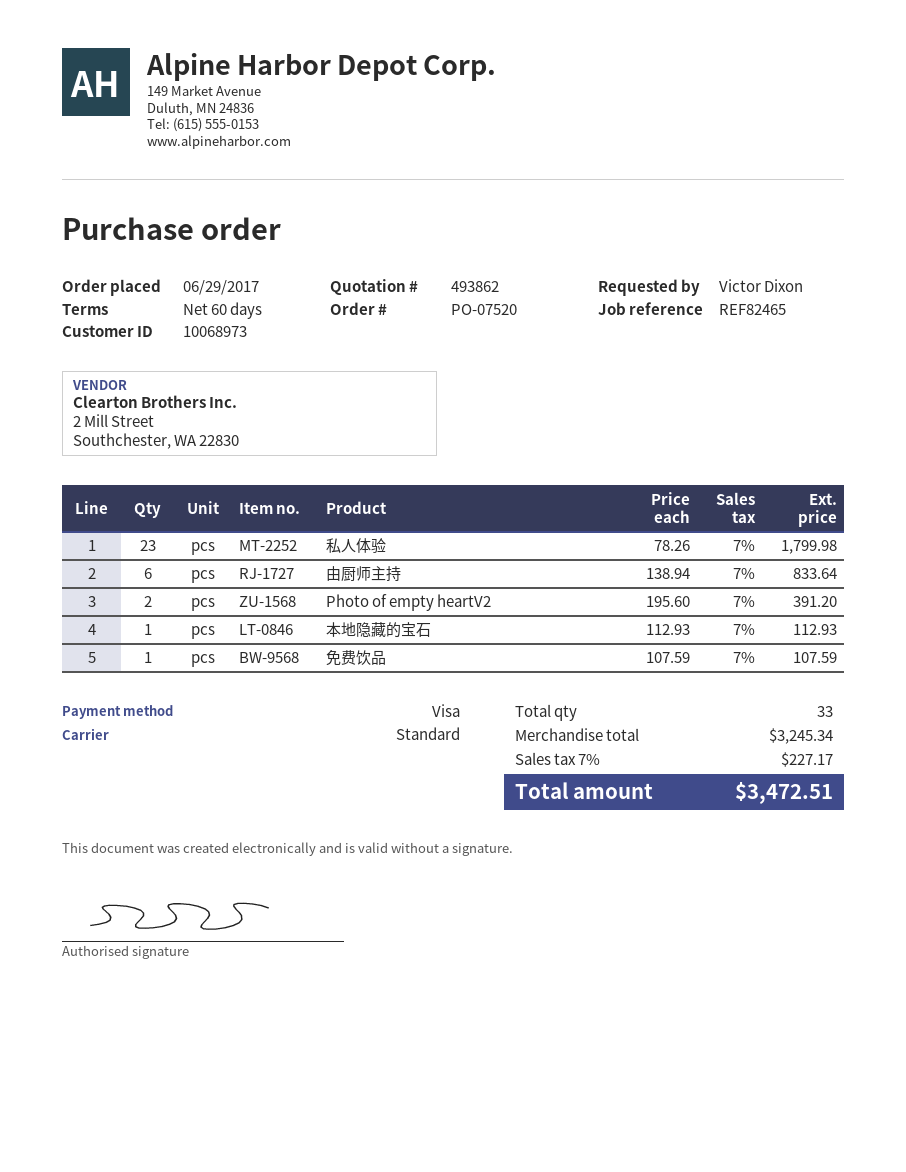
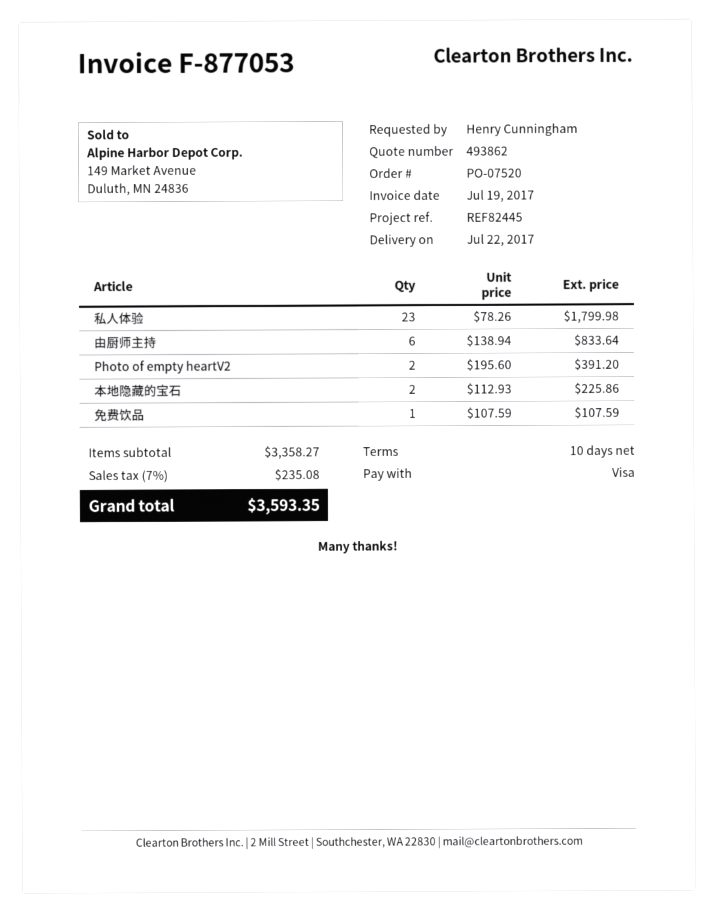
payment terms: 60 days -> 10 days
reference: REF82465 -> REF82445
ordered by: Victor Dixon -> Henry Cunningham
本地隐藏的宝石: 1 x 112.93 = 112.93 -> 2 x 112.93 = 225.86
subtotal: 3245.34 -> 3358.27
tax: 7% = 227.17 -> 7% = 235.08
total: 3472.51 -> 3593.35

